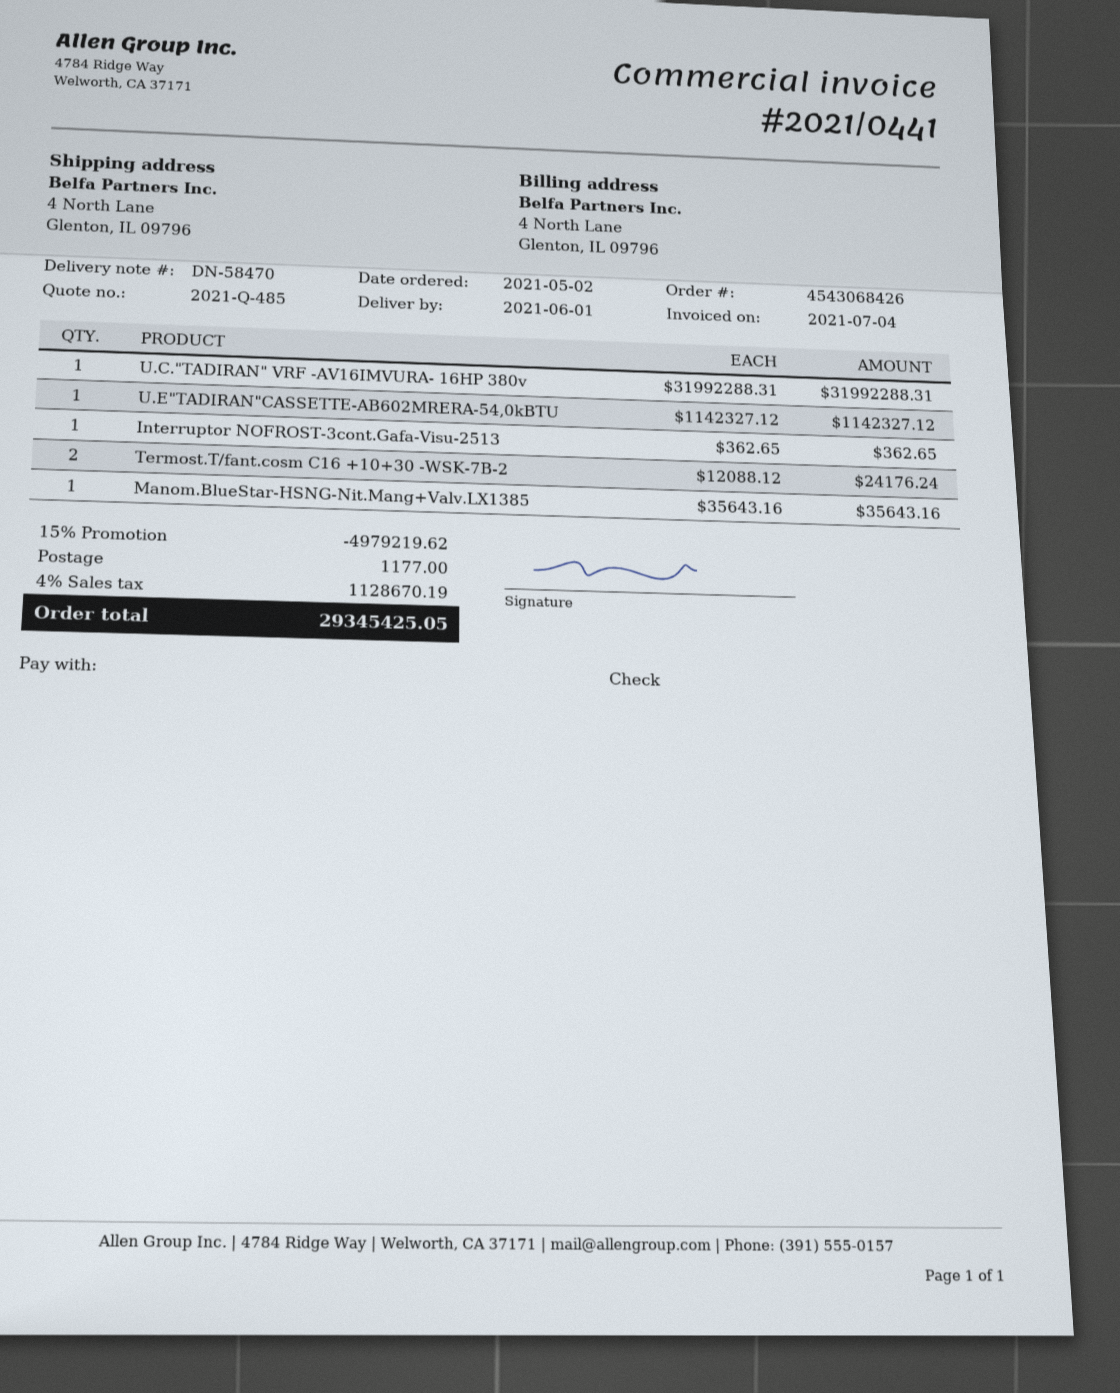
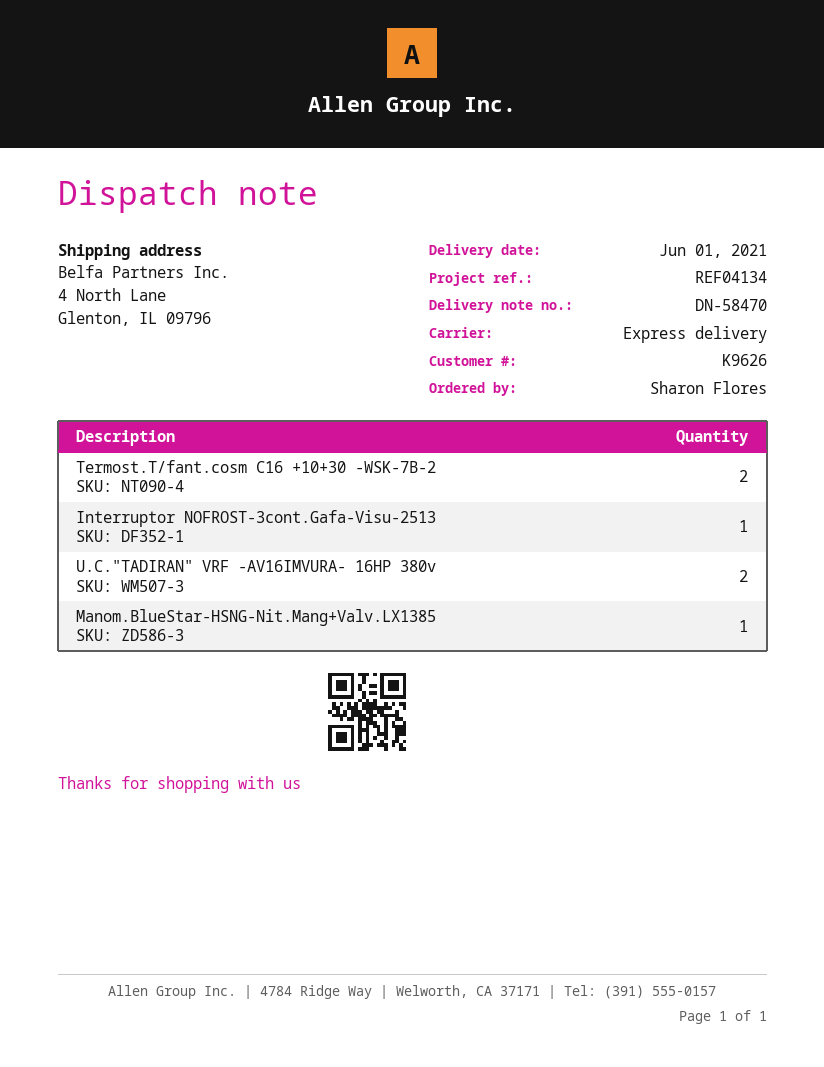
U.C."TADIRAN" VRF -AV16IMVURA- 16HP 380v: 1 -> 2
U.E"TADIRAN"CASSETTE-AB602MRERA-54,0kBTU: 1 -> none

